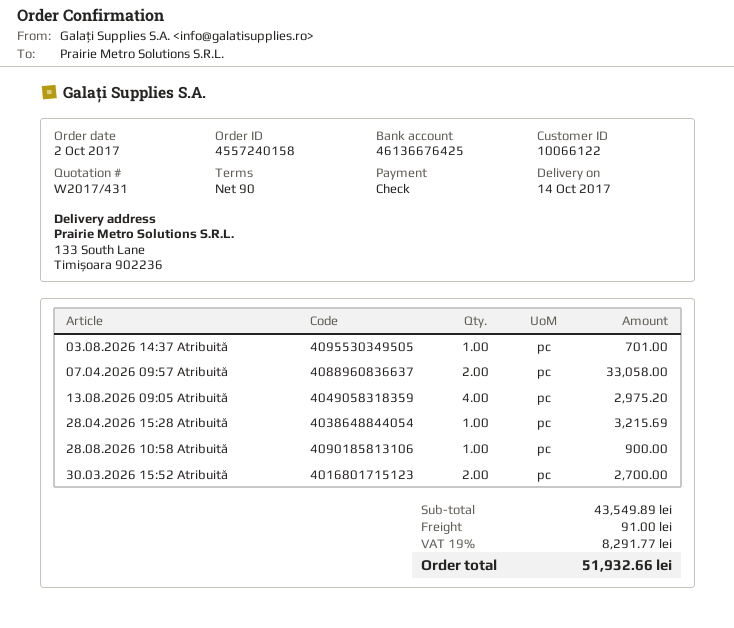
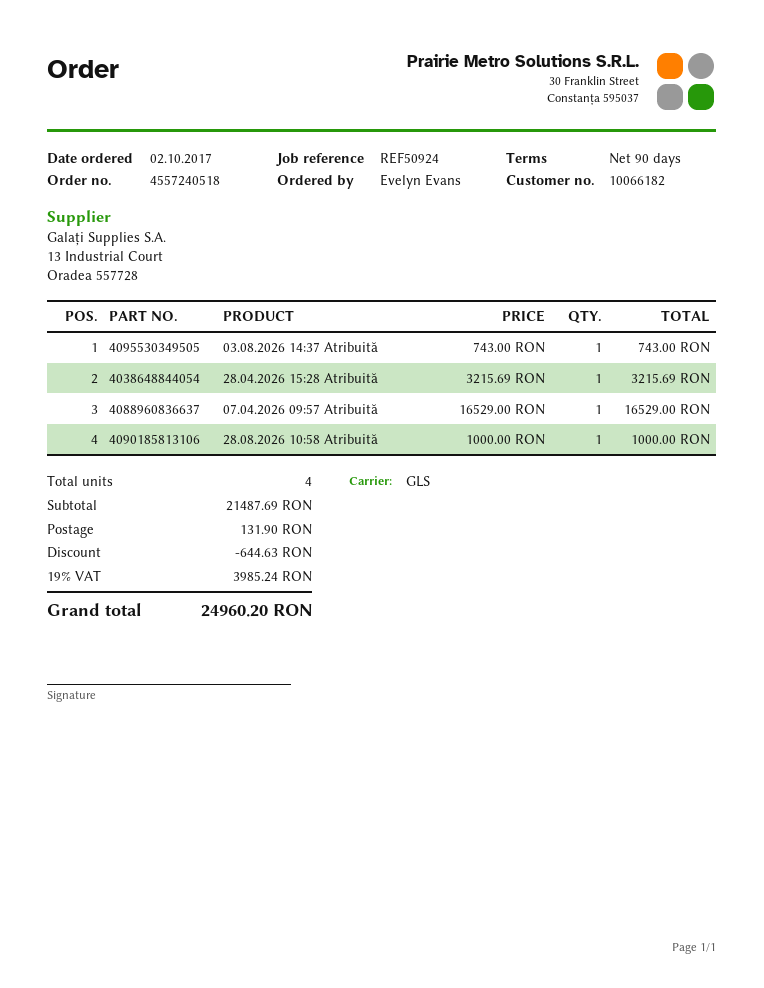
order number: 4557240158 -> 4557240518
customer number: 10066122 -> 10066182
03.08.2026 14:37 Atribuită: 1 for 701.00 -> 1 for 743.00
07.04.2026 09:57 Atribuită: 2 for 33058.00 -> 1 for 16529.00
13.08.2026 09:05 Atribuită: 4 for 2975.20 -> none
28.08.2026 10:58 Atribuită: 1 for 900.00 -> 1 for 1000.00
30.03.2026 15:52 Atribuită: 2 for 2700.00 -> none
subtotal: 43549.89 -> 21487.69
discount: none -> 644.63
shipping: 91.00 -> 131.90
tax: 19% = 8291.77 -> 19% = 3985.24
total: 51932.66 -> 24960.20

